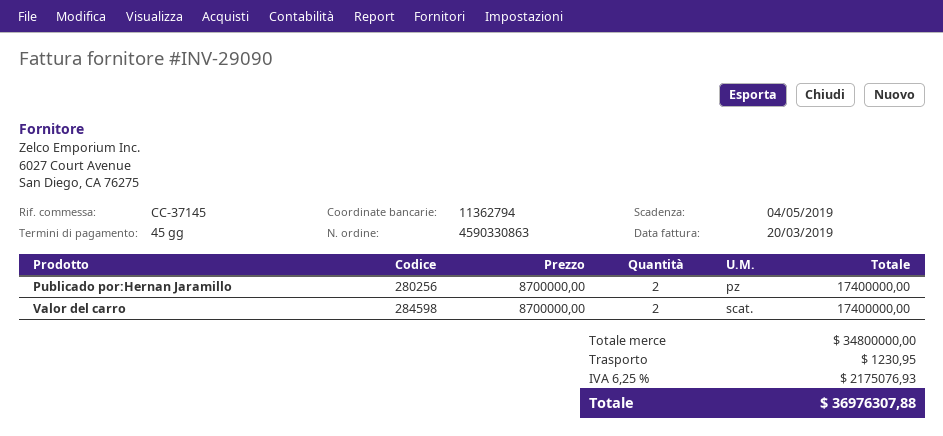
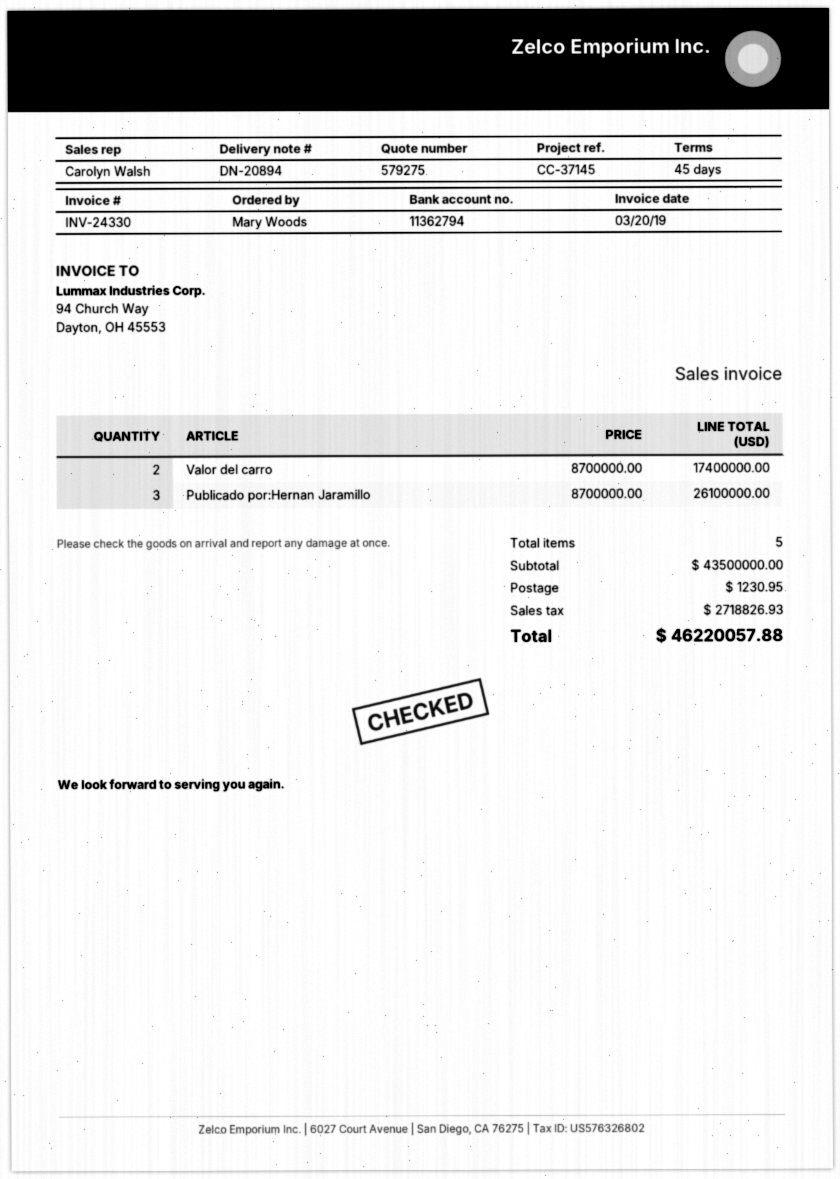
invoice number: INV-29090 -> INV-24330
Publicado por:Hernan Jaramillo: 2 x 8700000.00 = 17400000.00 -> 3 x 8700000.00 = 26100000.00
subtotal: 34800000.00 -> 43500000.00
tax: 2175076.93 -> 2718826.93
total: 36976307.88 -> 46220057.88

